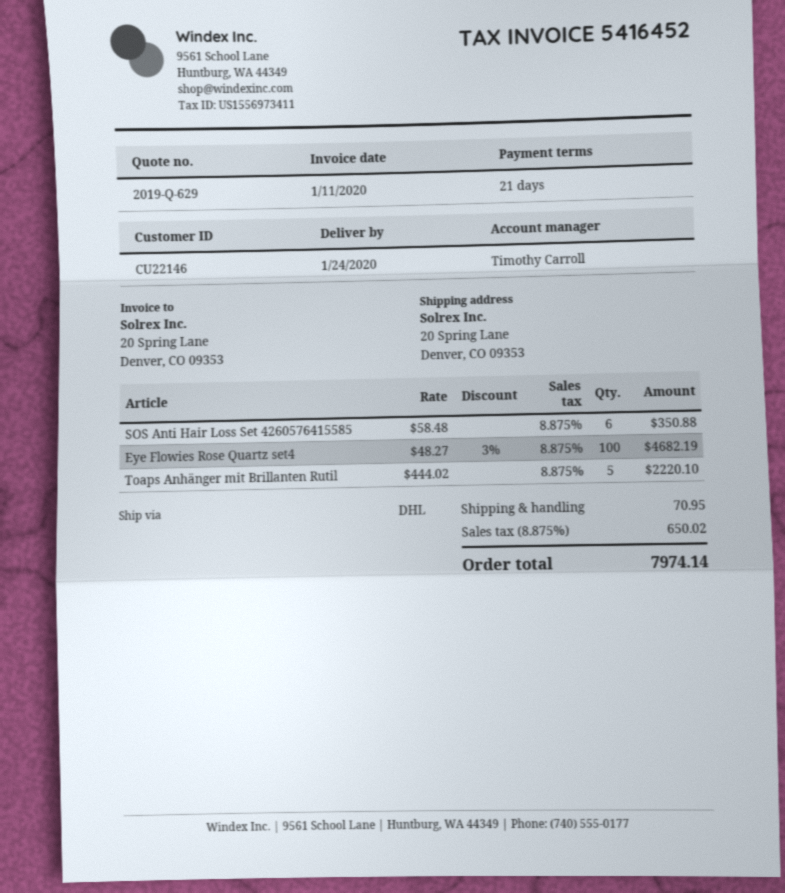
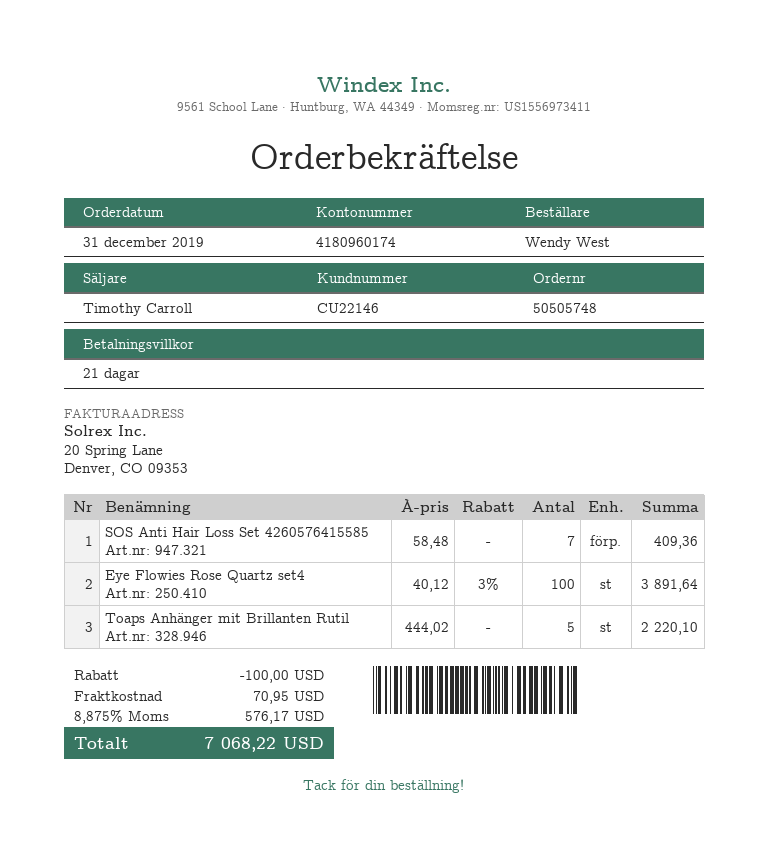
SOS Anti Hair Loss Set 4260576415585: 6 x 58.48 = 350.88 -> 7 x 58.48 = 409.36
Eye Flowies Rose Quartz set4: 100 x 48.27 - 3% = 4682.19 -> 100 x 40.12 - 3% = 3891.64
discount: none -> 100.00
tax: 8.875% = 650.02 -> 8.875% = 576.17
total: 7974.14 -> 7068.22

